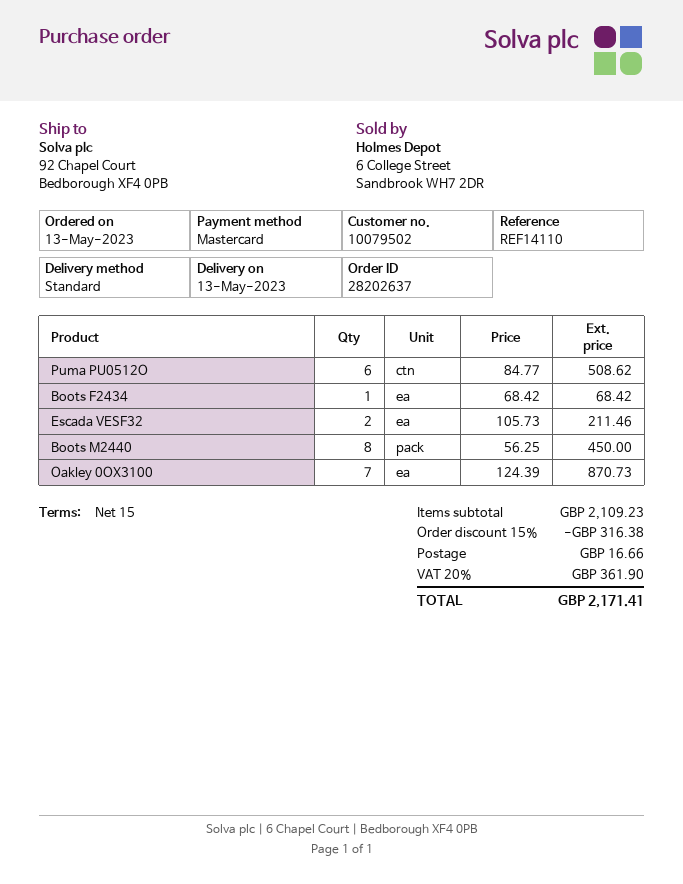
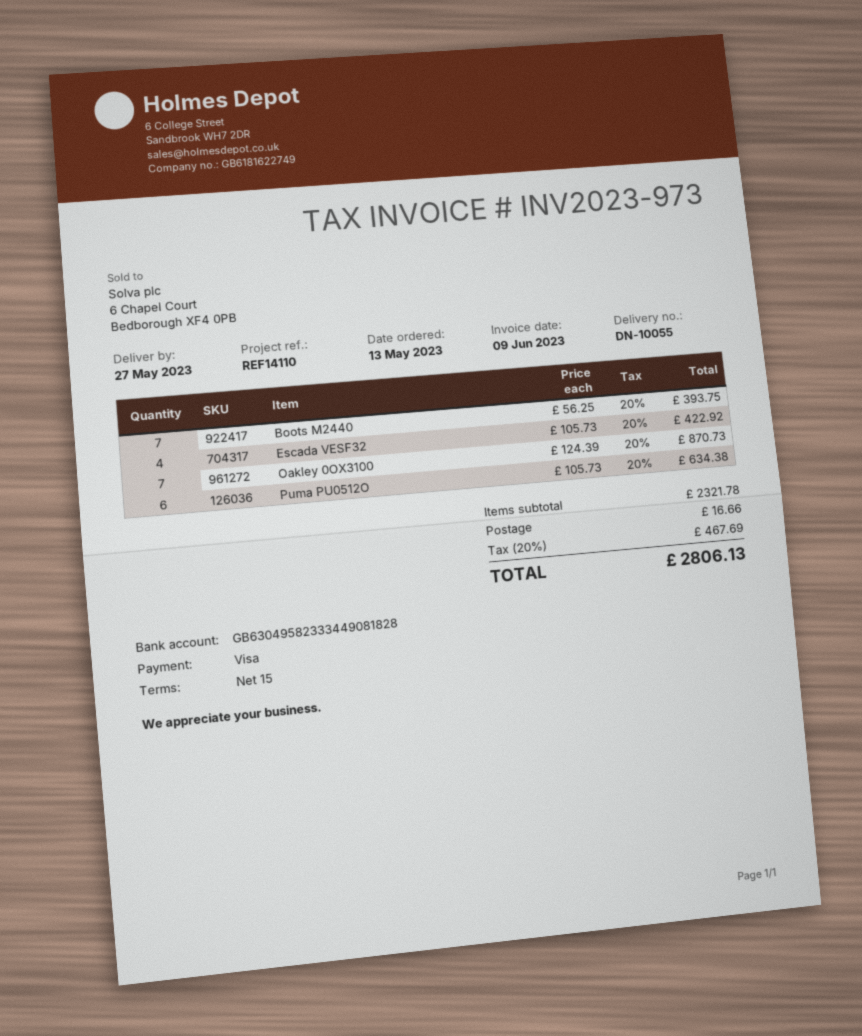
delivery date: 2023-05-13 -> 2023-05-27
payment method: Mastercard -> Visa
Puma PU0512O: 6 x 84.77 = 508.62 -> 6 x 105.73 = 634.38
Boots F2434: 1 x 68.42 = 68.42 -> none
Escada VESF32: 2 x 105.73 = 211.46 -> 4 x 105.73 = 422.92
Boots M2440: 8 x 56.25 = 450.00 -> 7 x 56.25 = 393.75
subtotal: 2109.23 -> 2321.78
discount: 15% = 316.38 -> none
tax: 20% = 361.90 -> 20% = 467.69
total: 2171.41 -> 2806.13

